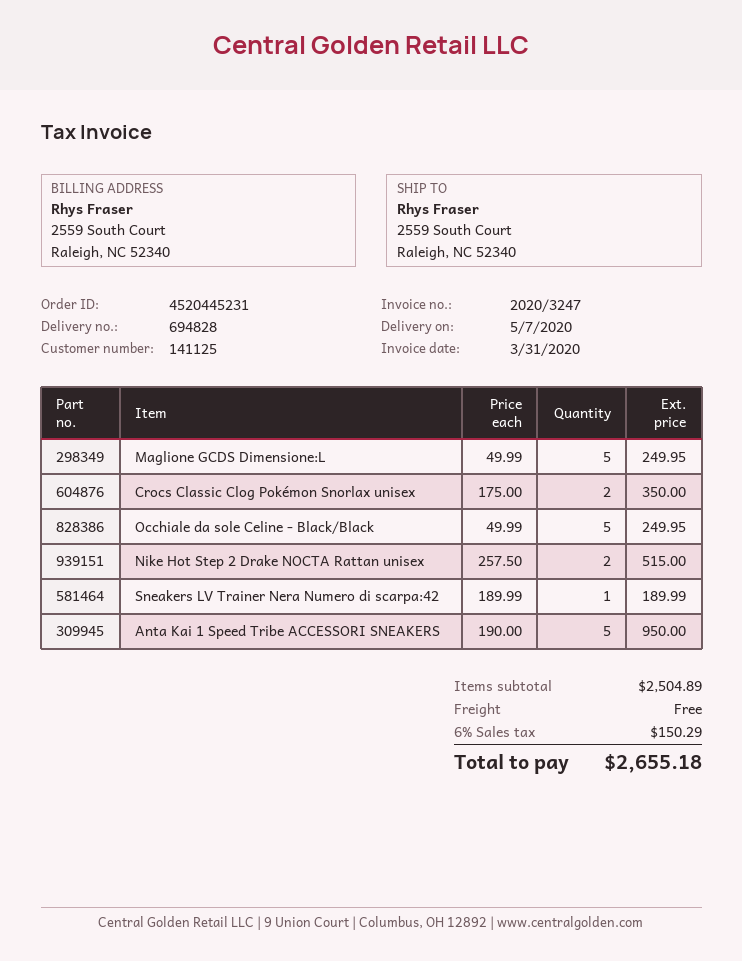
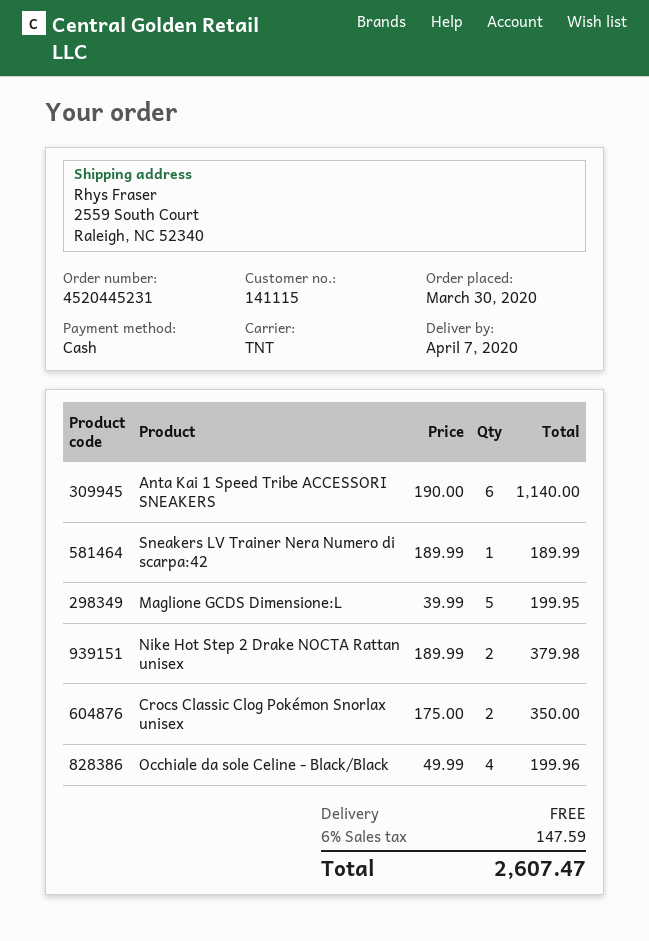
delivery date: 2020-05-07 -> 2020-04-07
customer number: 141125 -> 141115
Maglione GCDS Dimensione:L: 5 x 49.99 = 249.95 -> 5 x 39.99 = 199.95
Occhiale da sole Celine - Black/Black: 5 x 49.99 = 249.95 -> 4 x 49.99 = 199.96
Nike Hot Step 2 Drake NOCTA Rattan unisex: 2 x 257.50 = 515.00 -> 2 x 189.99 = 379.98
Anta Kai 1 Speed Tribe ACCESSORI SNEAKERS: 5 x 190.00 = 950.00 -> 6 x 190.00 = 1140.00
tax: 6% = 150.29 -> 6% = 147.59
total: 2655.18 -> 2607.47

